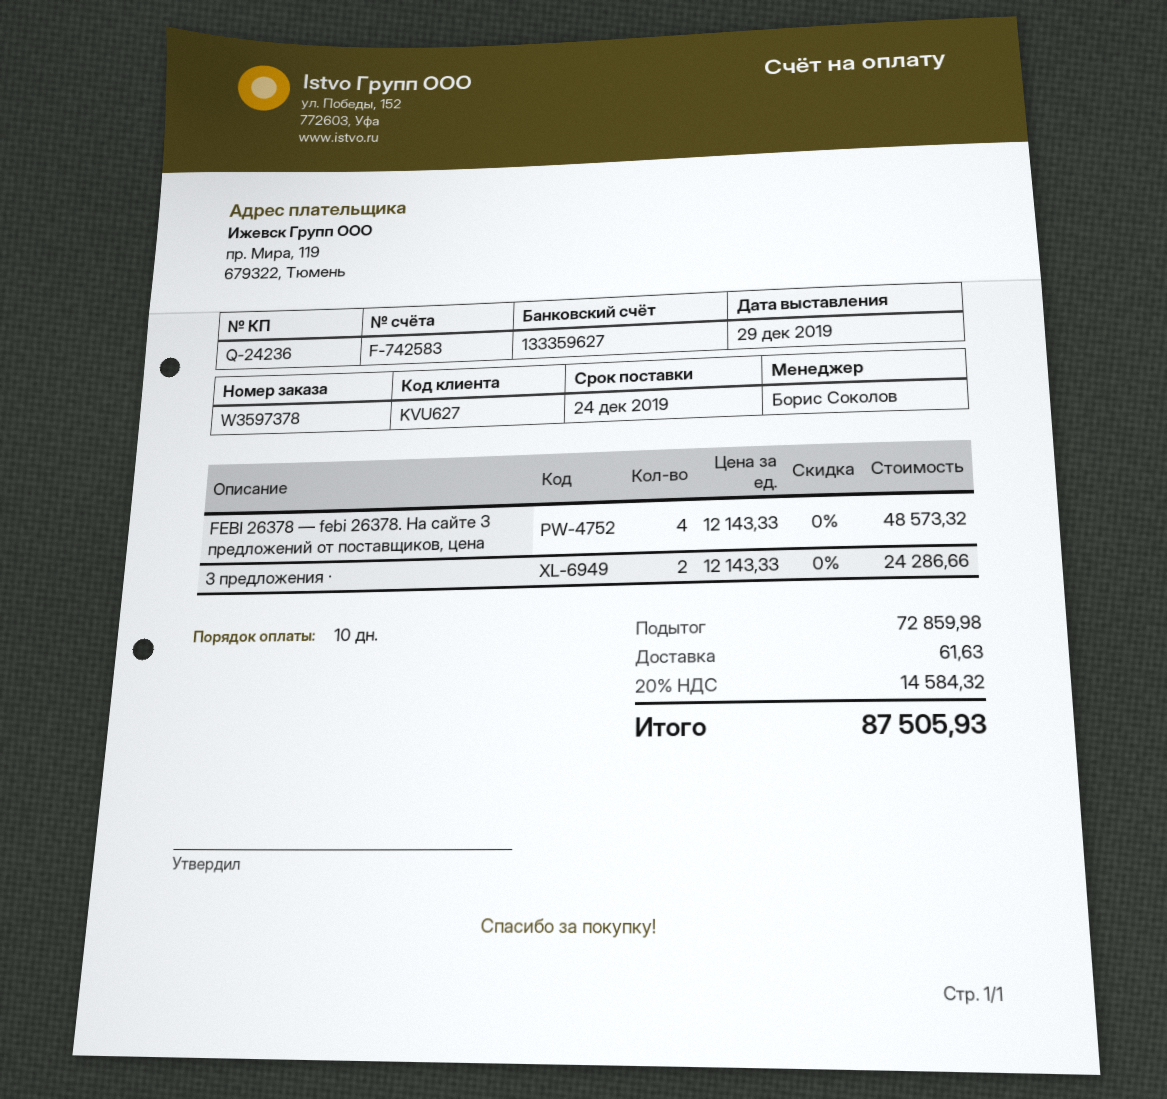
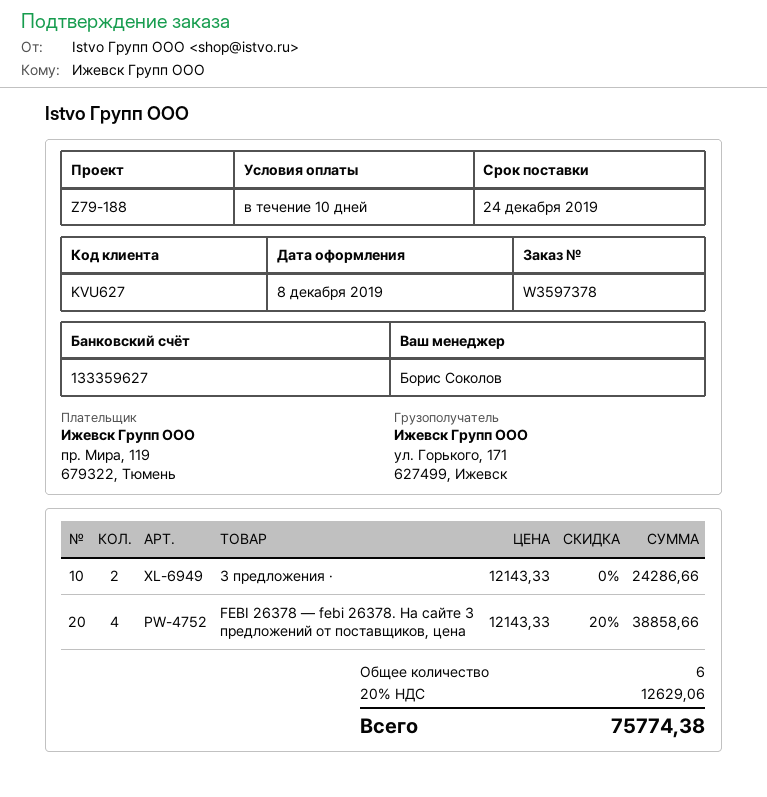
FEBI 26378 — febi 26378. На сайте 3 предложений от поставщиков, цена: 4 x 12143.33 = 48573.32 -> 4 x 12143.33 - 20% = 38858.66
shipping: 61.63 -> none
tax: 20% = 14584.32 -> 20% = 12629.06
total: 87505.93 -> 75774.38

